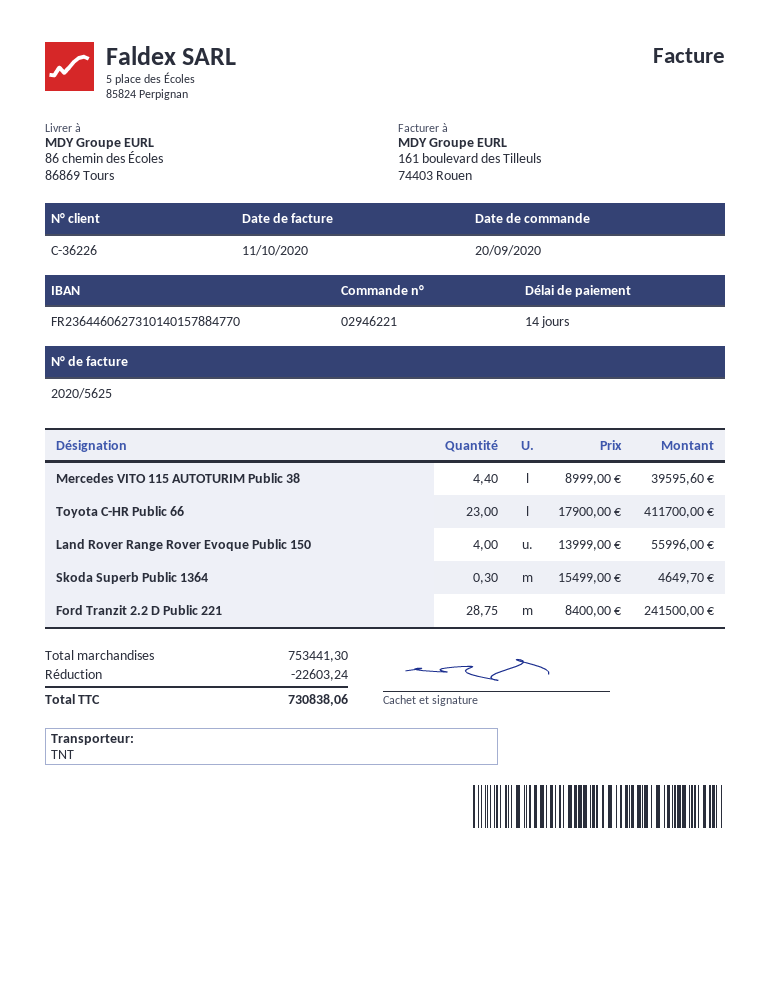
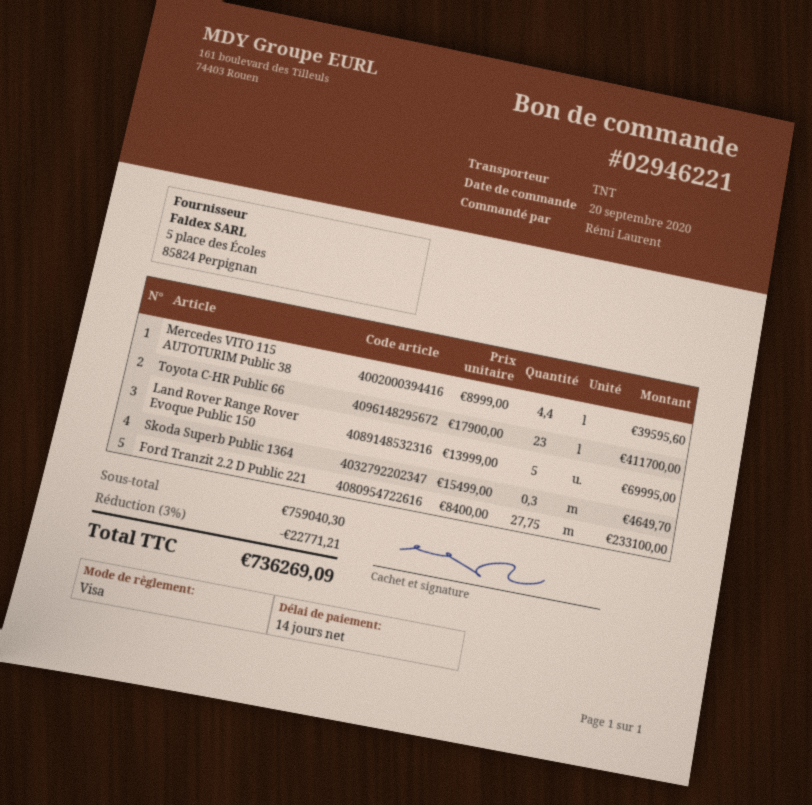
Land Rover Range Rover Evoque Public 150: 4 x 13999.00 = 55996.00 -> 5 x 13999.00 = 69995.00
Ford Tranzit 2.2 D Public 221: 28.75 x 8400.00 = 241500.00 -> 27.75 x 8400.00 = 233100.00
subtotal: 753441.30 -> 759040.30
discount: 22603.24 -> 22771.21
total: 730838.06 -> 736269.09

